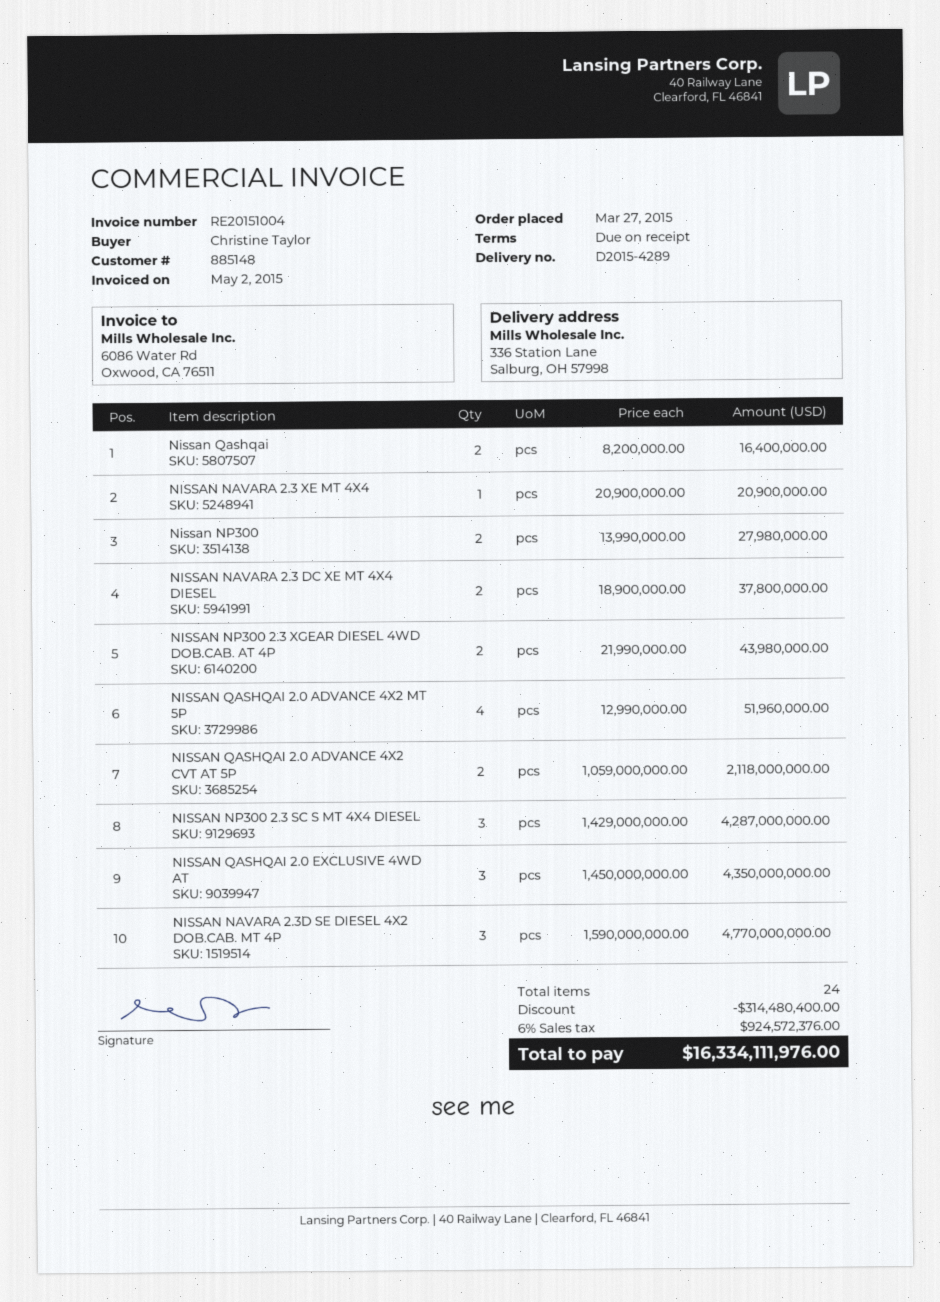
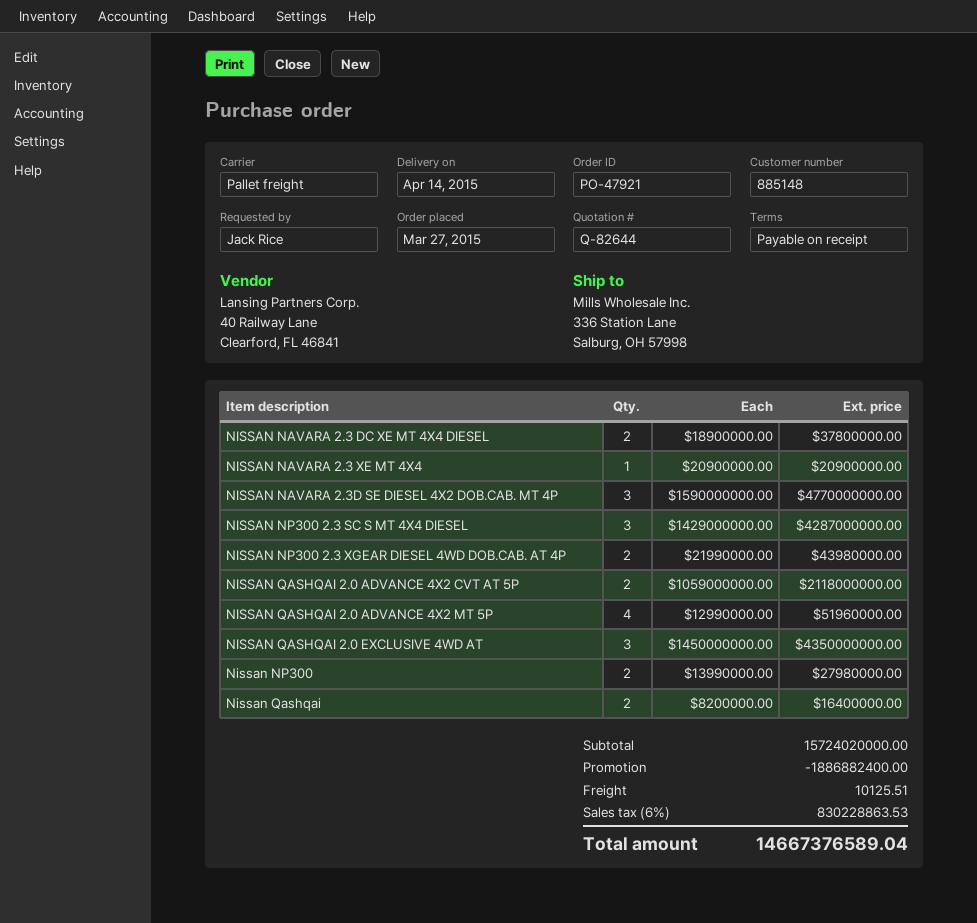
ordered by: Christine Taylor -> Jack Rice
discount: 314480400.00 -> 1886882400.00
shipping: none -> 10125.51
tax: 6% = 924572376.00 -> 6% = 830228863.53
total: 16334111976.00 -> 14667376589.04

